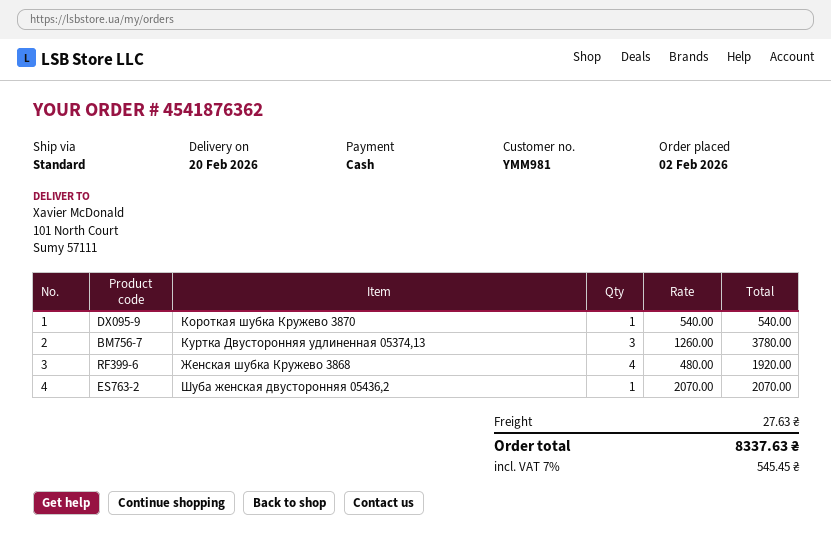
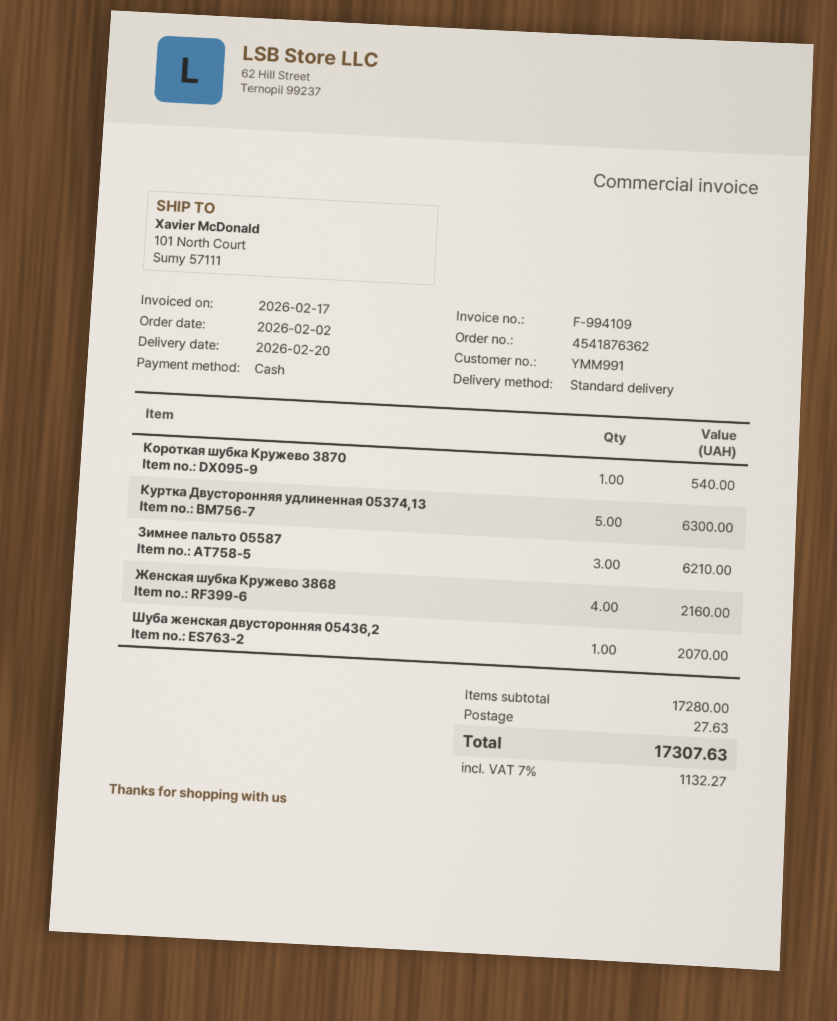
customer number: YMM981 -> YMM991
Куртка Двусторонняя удлиненная 05374,13: 3 for 3780.00 -> 5 for 6300.00
Женская шубка Кружево 3868: 4 for 1920.00 -> 4 for 2160.00
Зимнее пальто 05587: none -> 3 for 6210.00
tax: 7% = 545.45 -> 7% = 1132.27
total: 8337.63 -> 17307.63

